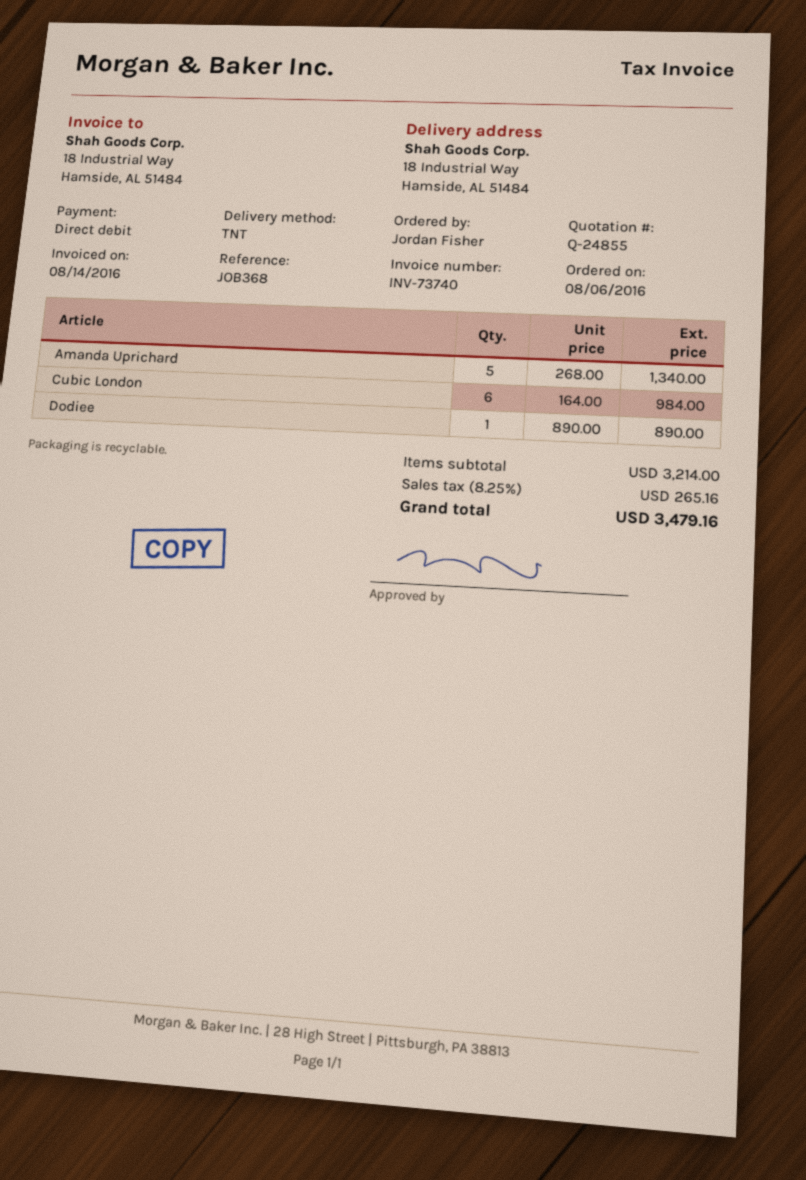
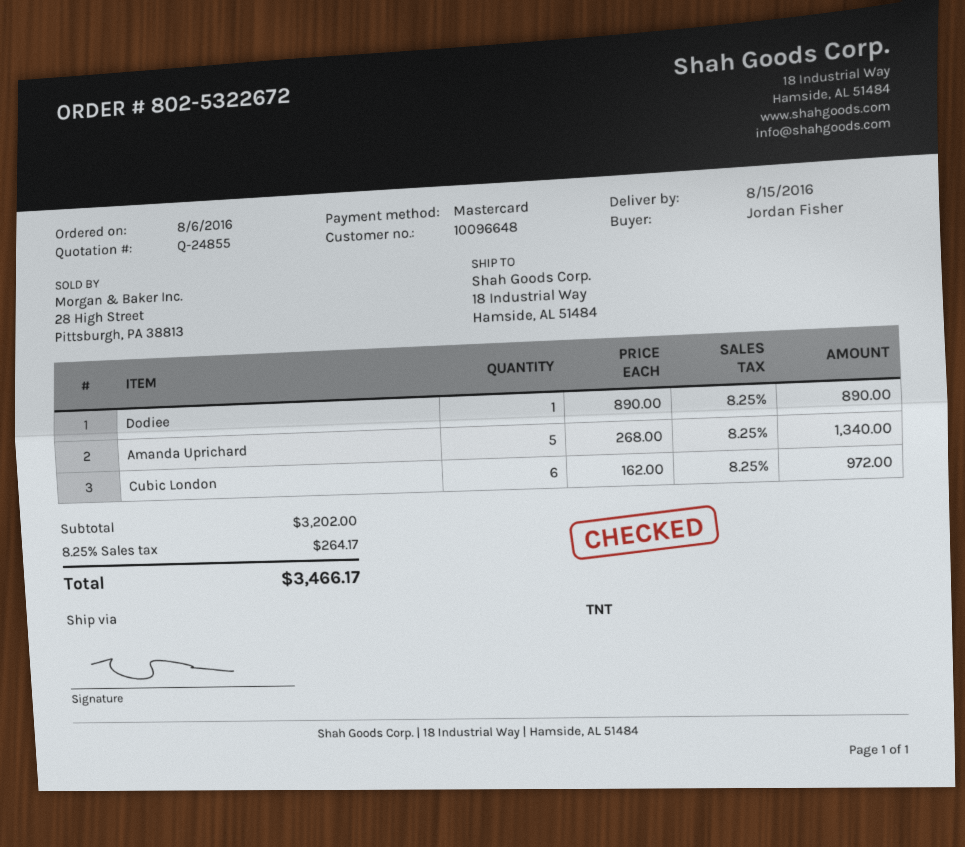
payment method: direct debit -> Mastercard
Cubic London: 6 x 164.00 = 984.00 -> 6 x 162.00 = 972.00
subtotal: 3214.00 -> 3202.00
tax: 8.25% = 265.16 -> 8.25% = 264.17
total: 3479.16 -> 3466.17

